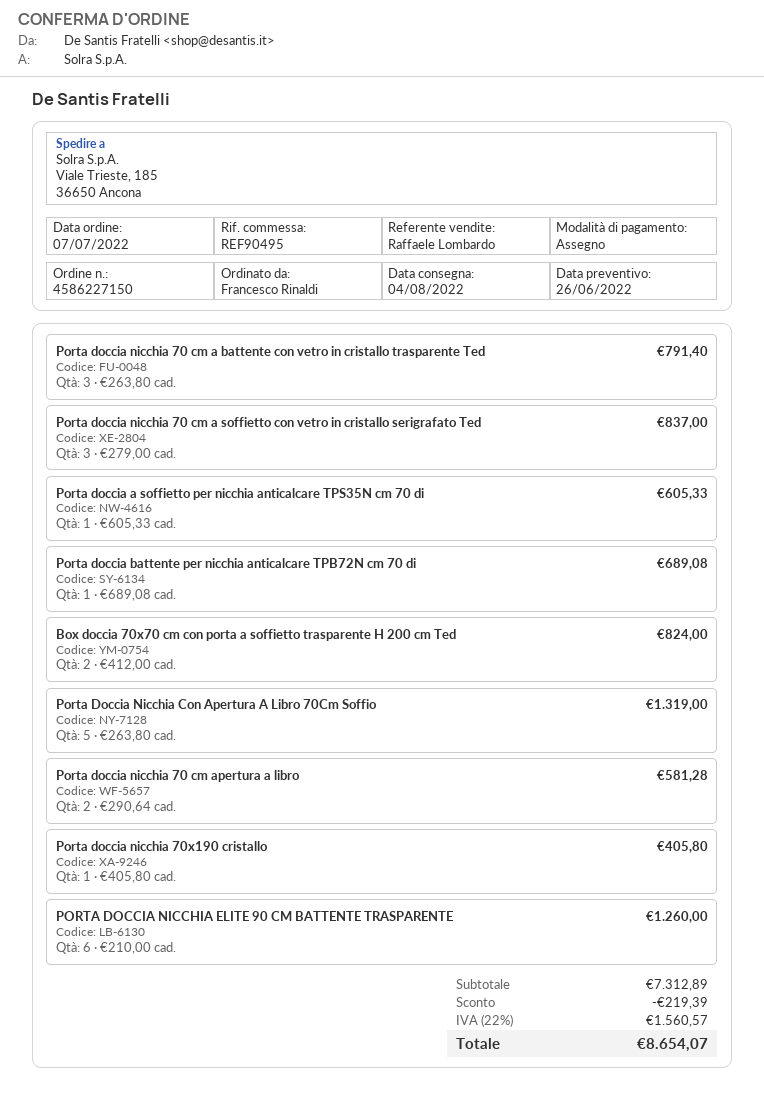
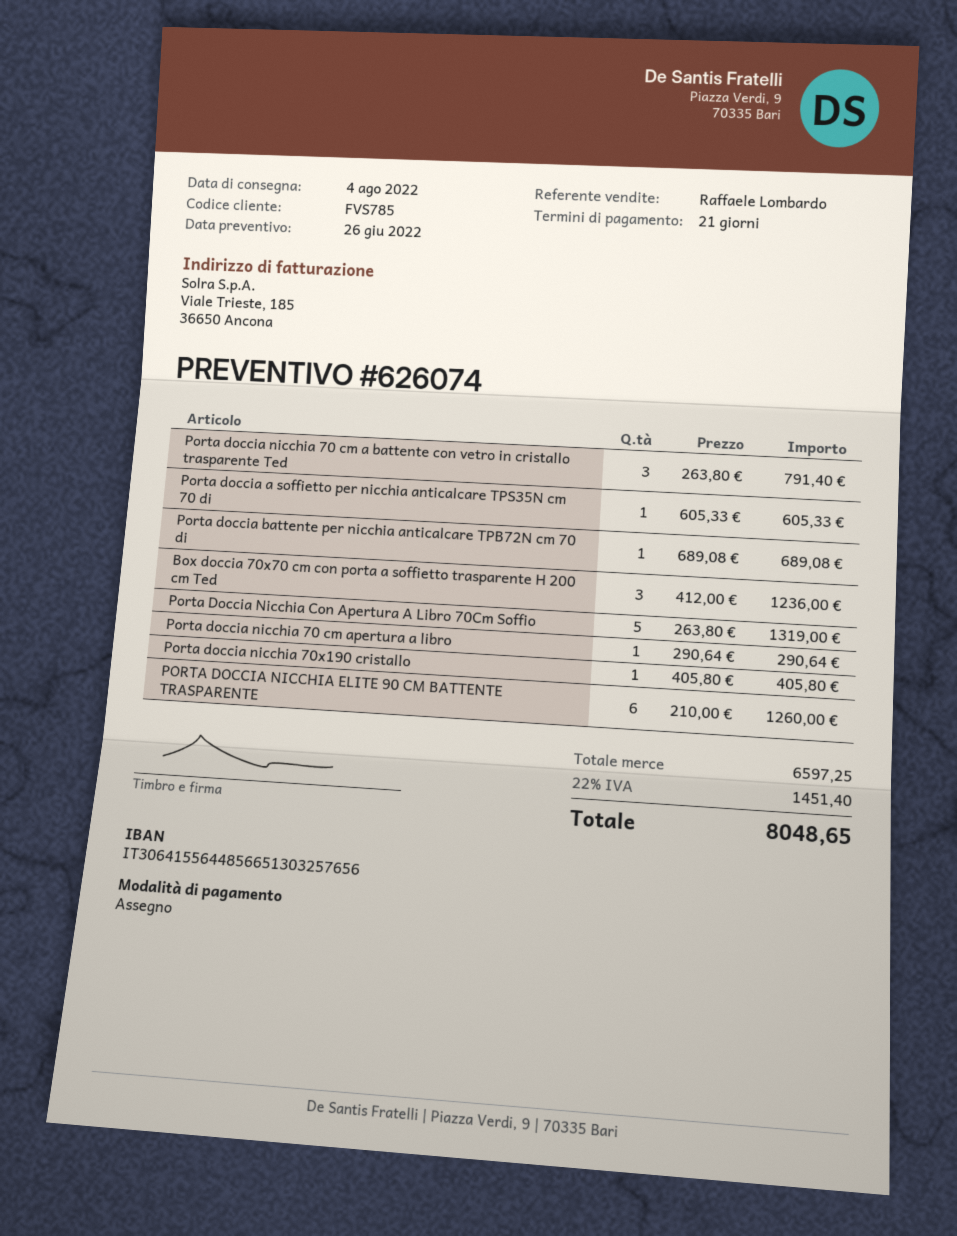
Porta doccia nicchia 70 cm a soffietto con vetro in cristallo serigrafato Ted: 3 x 279.00 = 837.00 -> none
Box doccia 70x70 cm con porta a soffietto trasparente H 200 cm Ted: 2 x 412.00 = 824.00 -> 3 x 412.00 = 1236.00
Porta doccia nicchia 70 cm apertura a libro: 2 x 290.64 = 581.28 -> 1 x 290.64 = 290.64
subtotal: 7312.89 -> 6597.25
discount: 219.39 -> none
tax: 22% = 1560.57 -> 22% = 1451.40
total: 8654.07 -> 8048.65

